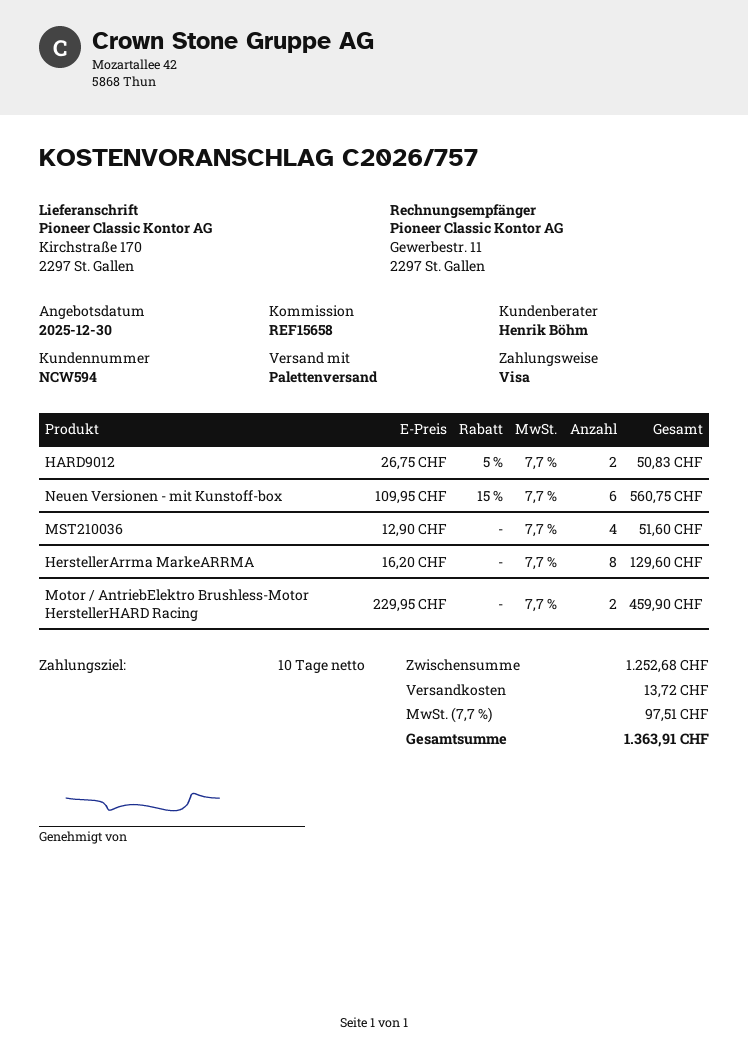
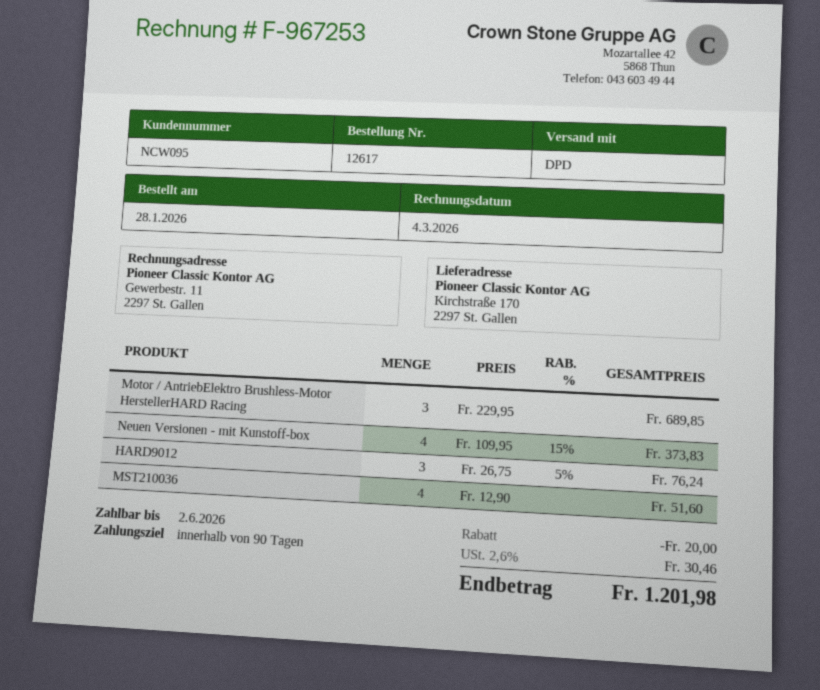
payment terms: 10 days -> 90 days
customer number: NCW594 -> NCW095
shipping method: pallet freight -> DPD
HARD9012: 2 x 26.75 - 5% = 50.83 -> 3 x 26.75 - 5% = 76.24
Neuen Versionen - mit Kunstoff-box: 6 x 109.95 - 15% = 560.75 -> 4 x 109.95 - 15% = 373.83
HerstellerArrma MarkeARRMA: 8 x 16.20 = 129.60 -> none
Motor / AntriebElektro Brushless-Motor HerstellerHARD Racing: 2 x 229.95 = 459.90 -> 3 x 229.95 = 689.85
discount: none -> 20.00
shipping: 13.72 -> none
tax: 7.7% = 97.51 -> 2.6% = 30.46
total: 1363.91 -> 1201.98

